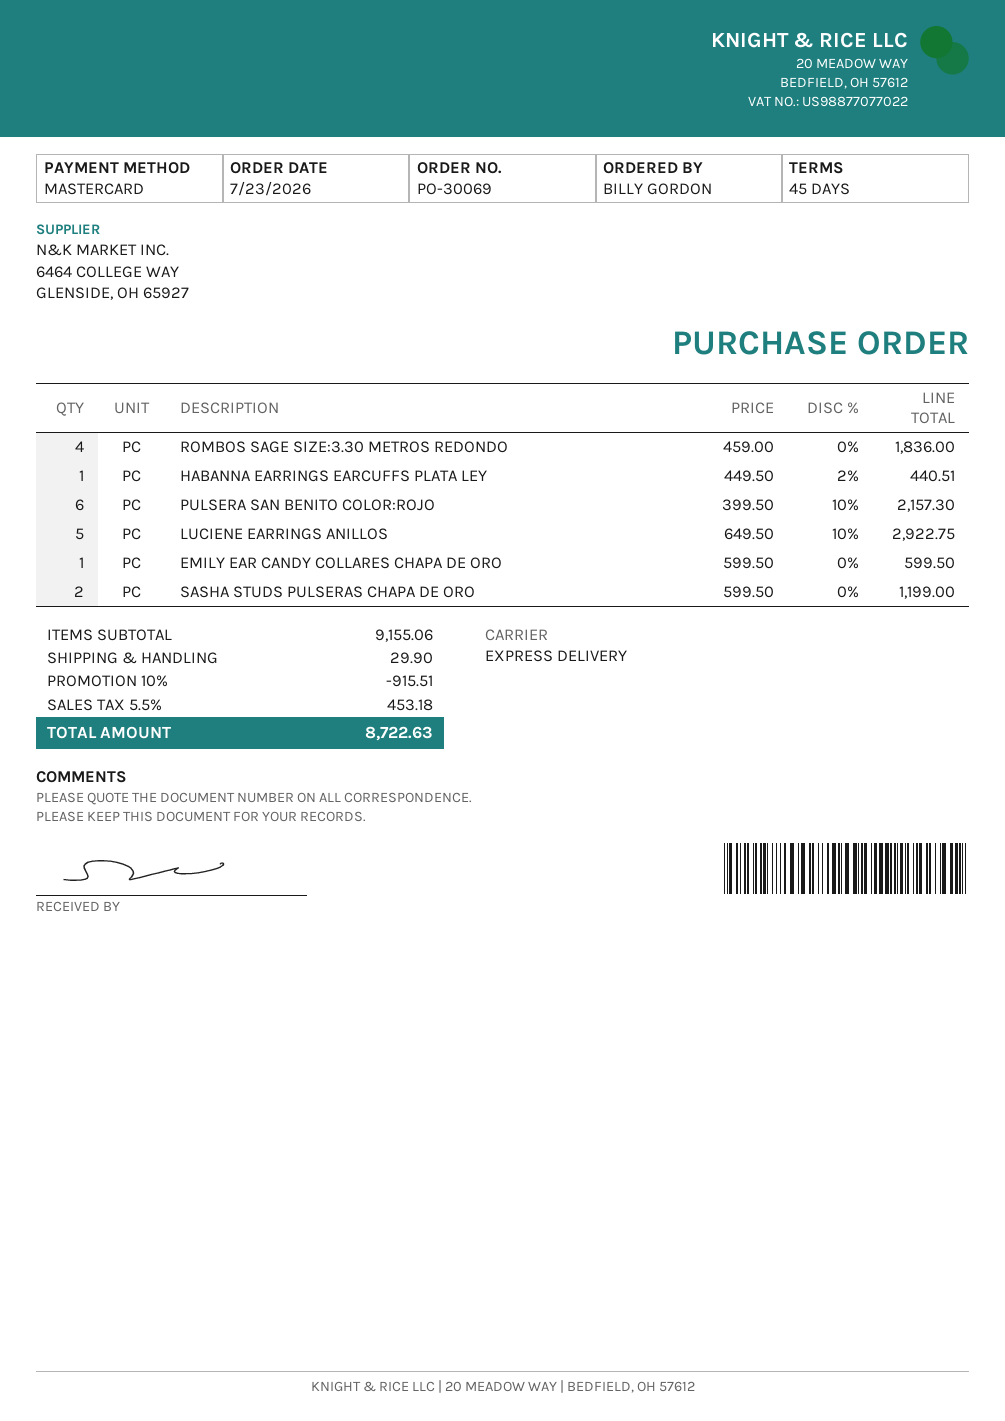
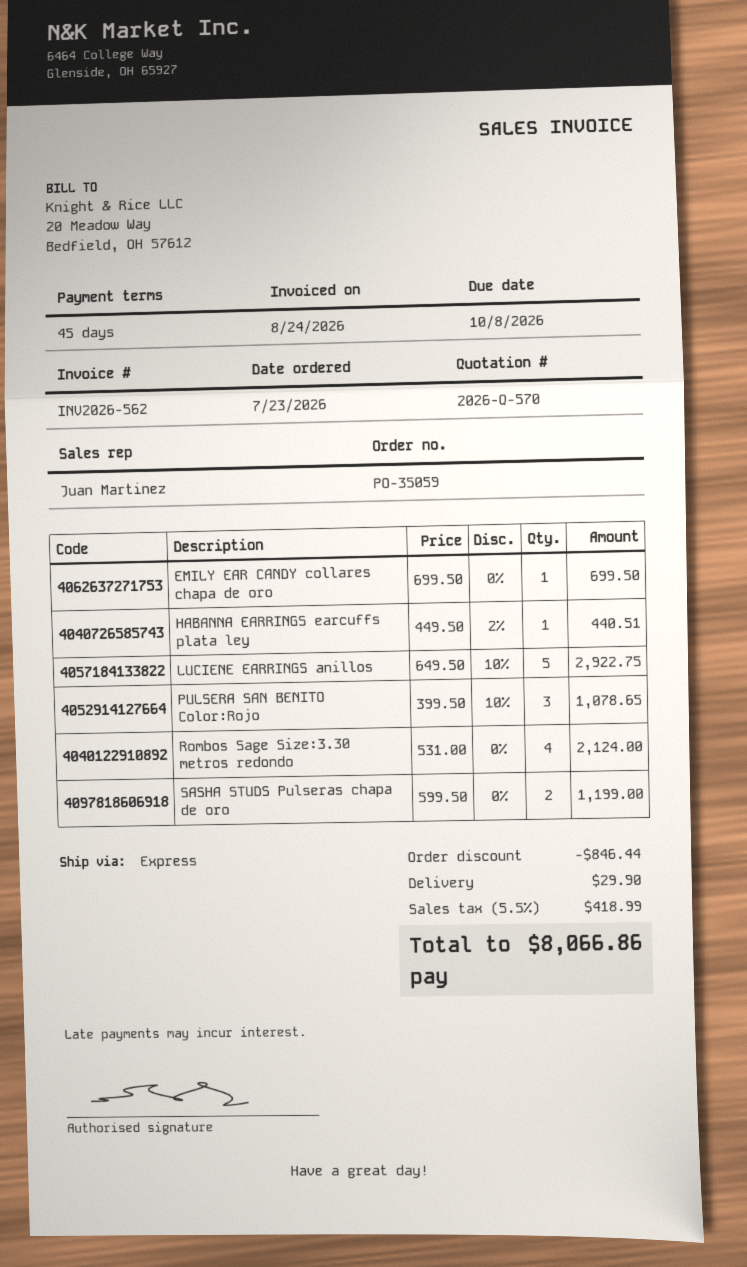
order number: PO-30069 -> PO-35059
ROMBOS SAGE SIZE:3.30 METROS REDONDO: 4 x 459.00 = 1836.00 -> 4 x 531.00 = 2124.00
PULSERA SAN BENITO COLOR:ROJO: 6 x 399.50 - 10% = 2157.30 -> 3 x 399.50 - 10% = 1078.65
EMILY EAR CANDY COLLARES CHAPA DE ORO: 1 x 599.50 = 599.50 -> 1 x 699.50 = 699.50
discount: 915.51 -> 846.44
tax: 5.5% = 453.18 -> 5.5% = 418.99
total: 8722.63 -> 8066.86

